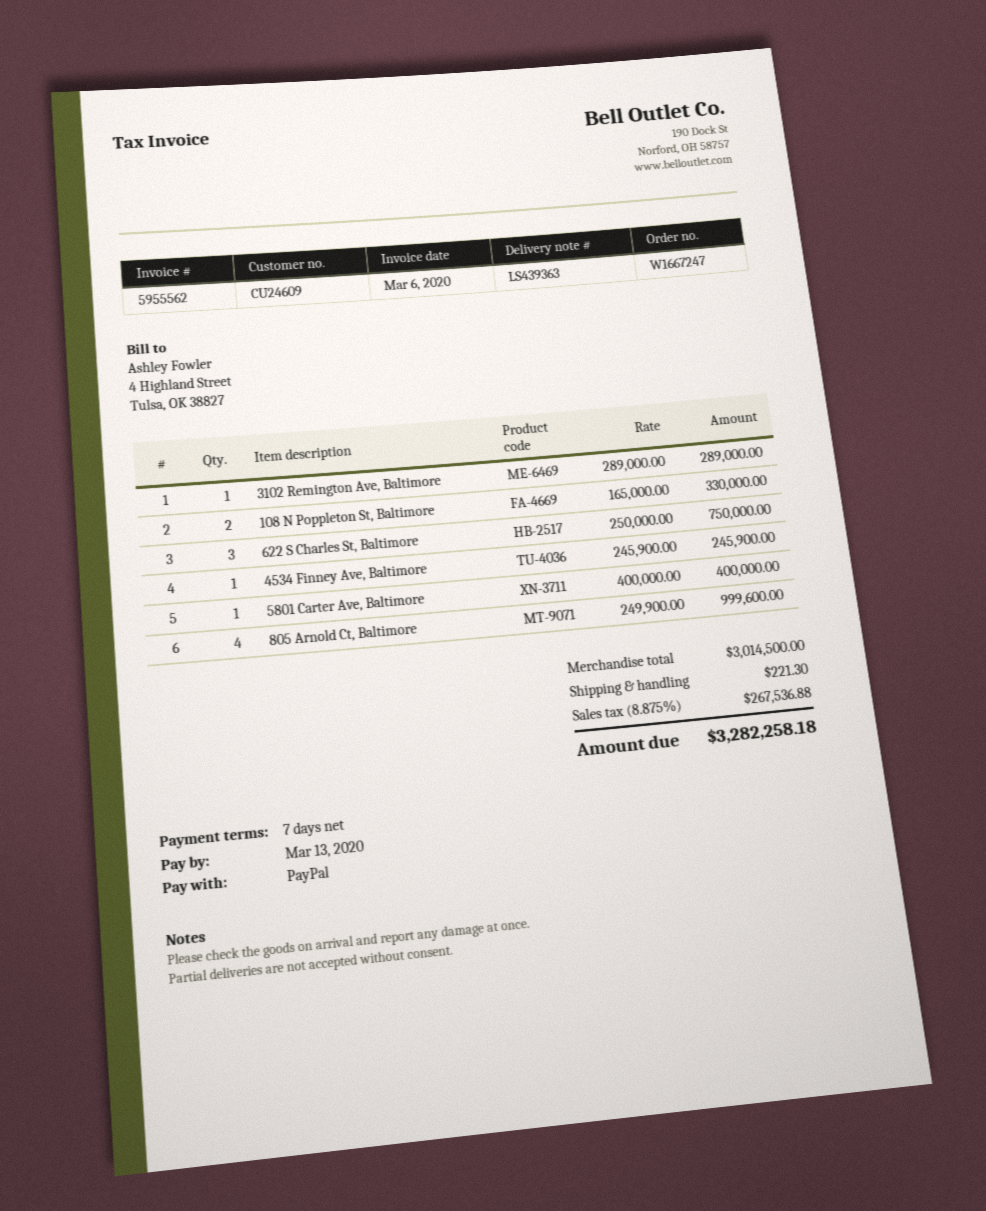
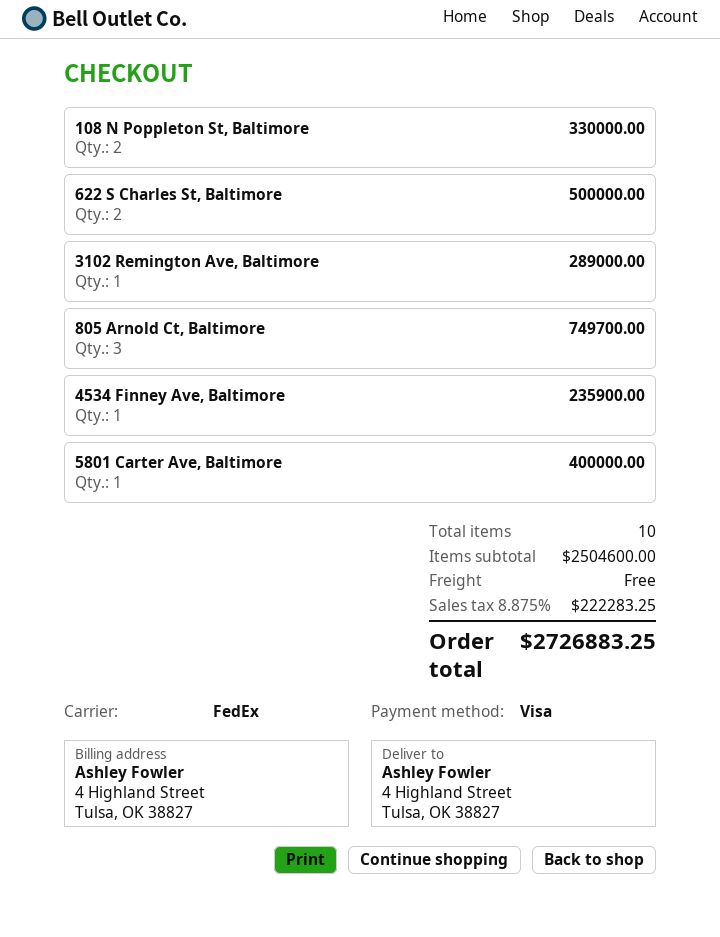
payment method: PayPal -> Visa
622 S Charles St, Baltimore: 3 for 750000.00 -> 2 for 500000.00
4534 Finney Ave, Baltimore: 1 for 245900.00 -> 1 for 235900.00
805 Arnold Ct, Baltimore: 4 for 999600.00 -> 3 for 749700.00
subtotal: 3014500.00 -> 2504600.00
shipping: 221.30 -> 0.00
tax: 8.875% = 267536.88 -> 8.875% = 222283.25
total: 3282258.18 -> 2726883.25

